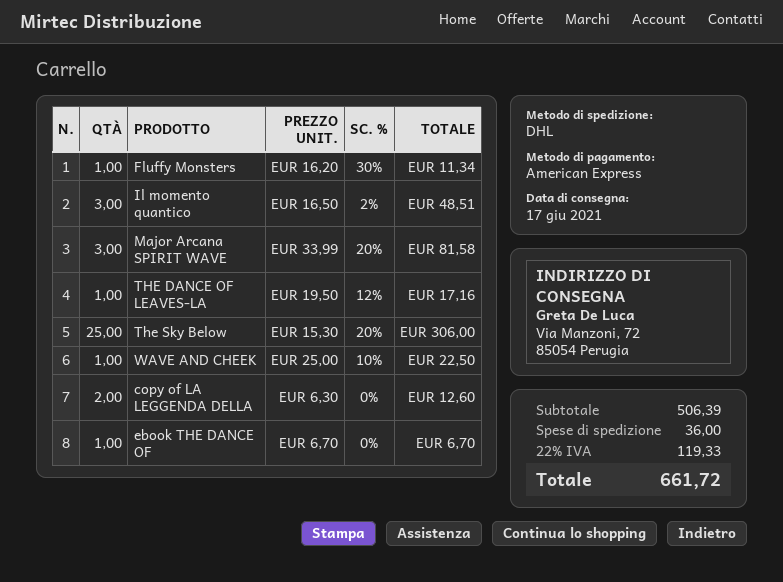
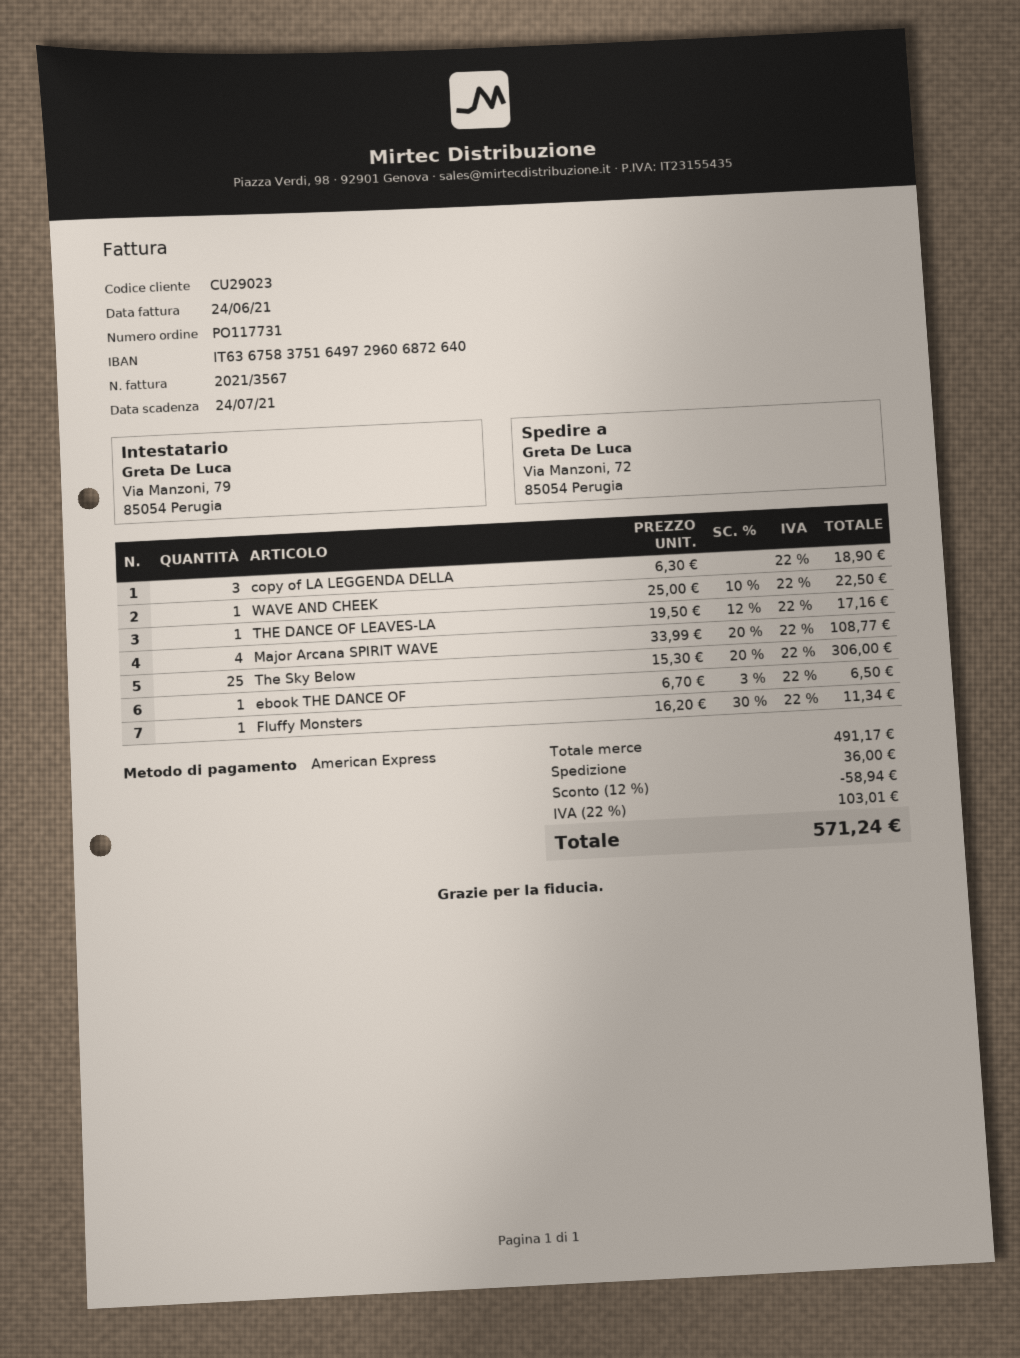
Il momento quantico: 3 x 16.50 - 2% = 48.51 -> none
Major Arcana SPIRIT WAVE: 3 x 33.99 - 20% = 81.58 -> 4 x 33.99 - 20% = 108.77
copy of LA LEGGENDA DELLA: 2 x 6.30 = 12.60 -> 3 x 6.30 = 18.90
ebook THE DANCE OF: 1 x 6.70 = 6.70 -> 1 x 6.70 - 3% = 6.50
subtotal: 506.39 -> 491.17
discount: none -> 12% = 58.94
tax: 22% = 119.33 -> 22% = 103.01
total: 661.72 -> 571.24

